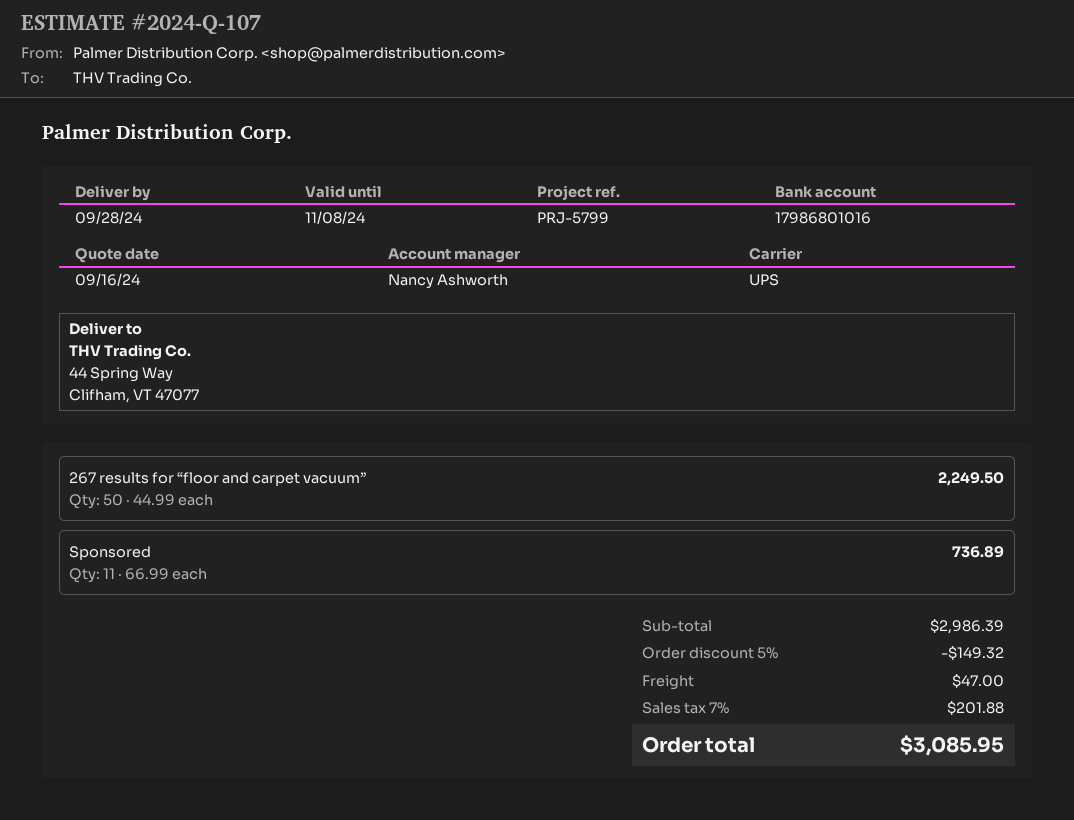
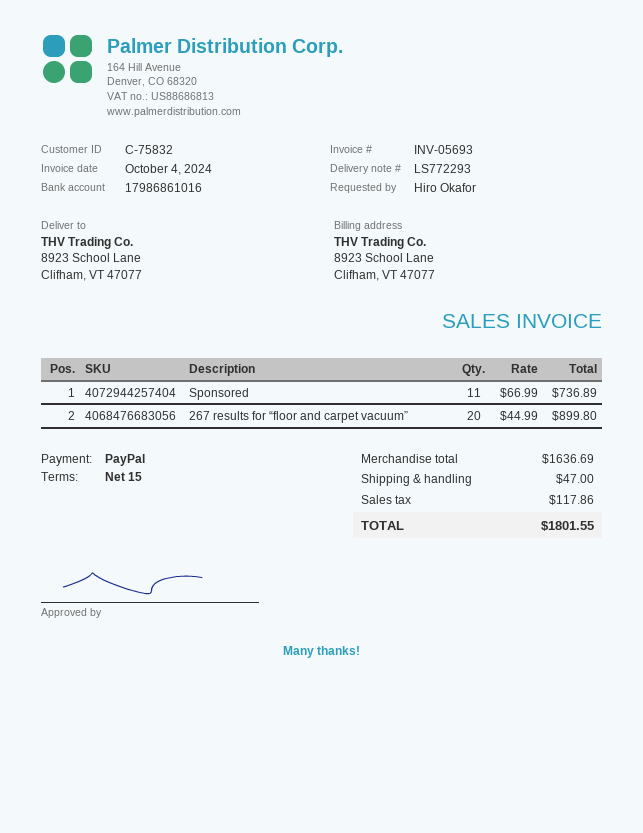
bank account: 17986801016 -> 17986861016
ship to: 44 Spring Way, Clifham, VT 47077 -> 8923 School Lane, Clifham, VT 47077
267 results for “floor and carpet vacuum”: 50 x 44.99 = 2249.50 -> 20 x 44.99 = 899.80
subtotal: 2986.39 -> 1636.69
discount: 5% = 149.32 -> none
tax: 201.88 -> 117.86
total: 3085.95 -> 1801.55

